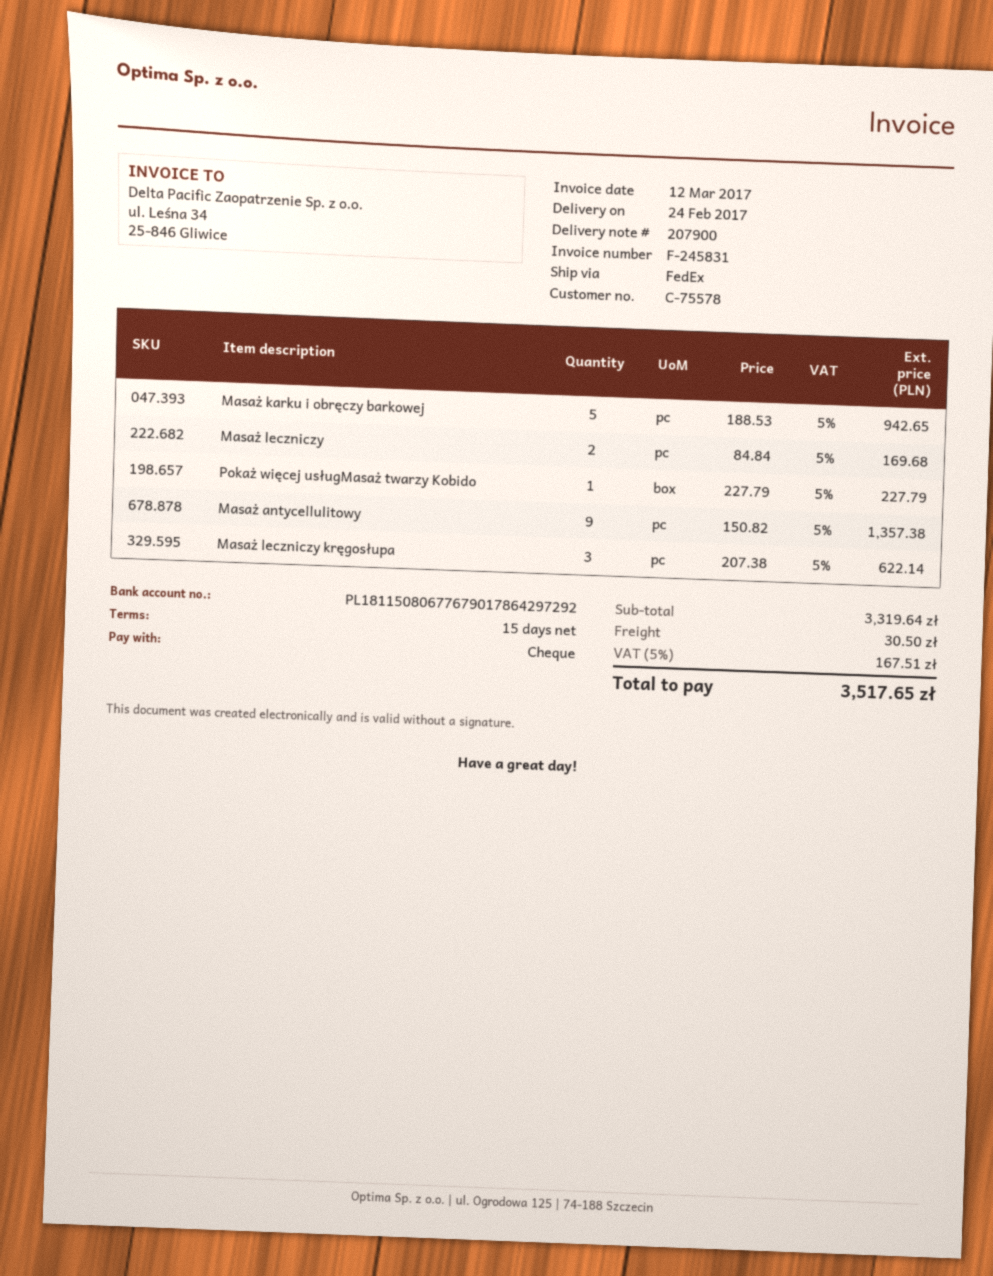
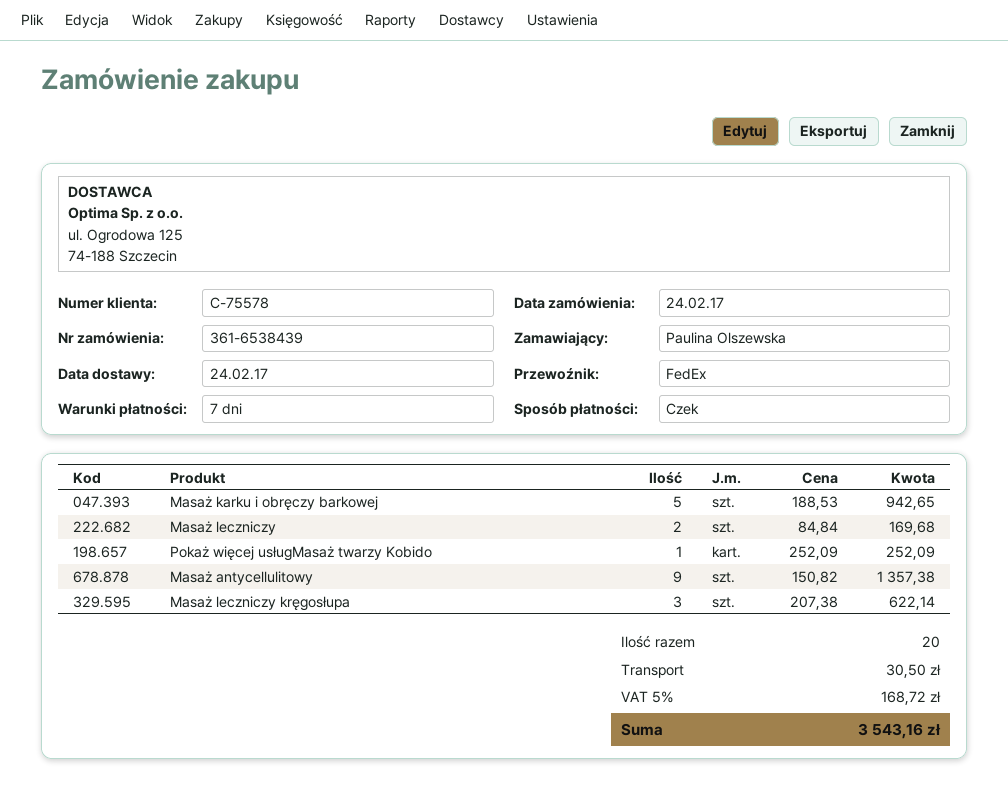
payment terms: 15 days -> 7 days
Pokaż więcej usługMasaż twarzy Kobido: 1 x 227.79 = 227.79 -> 1 x 252.09 = 252.09
tax: 5% = 167.51 -> 5% = 168.72
total: 3517.65 -> 3543.16

